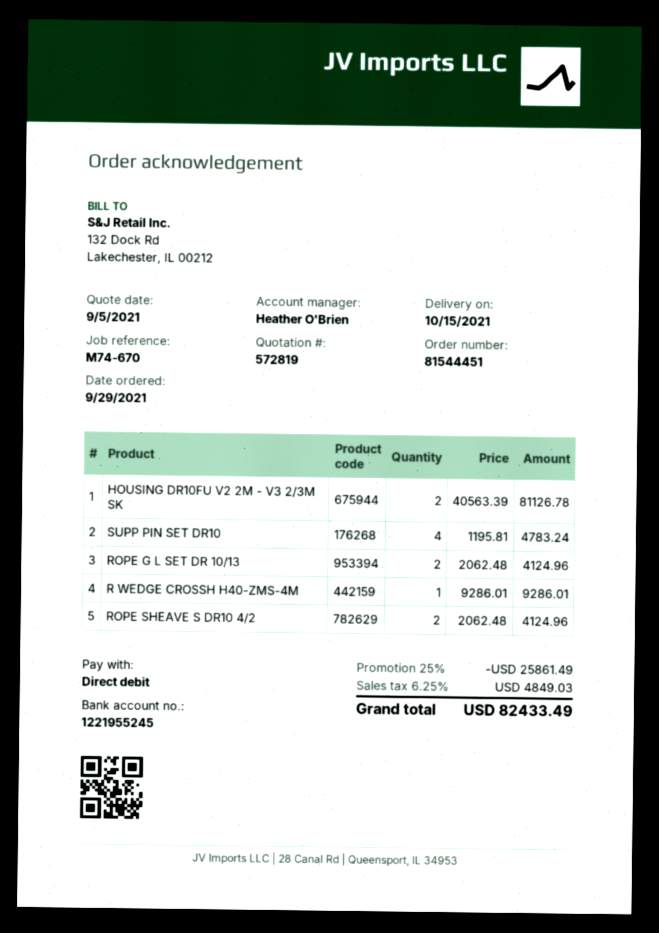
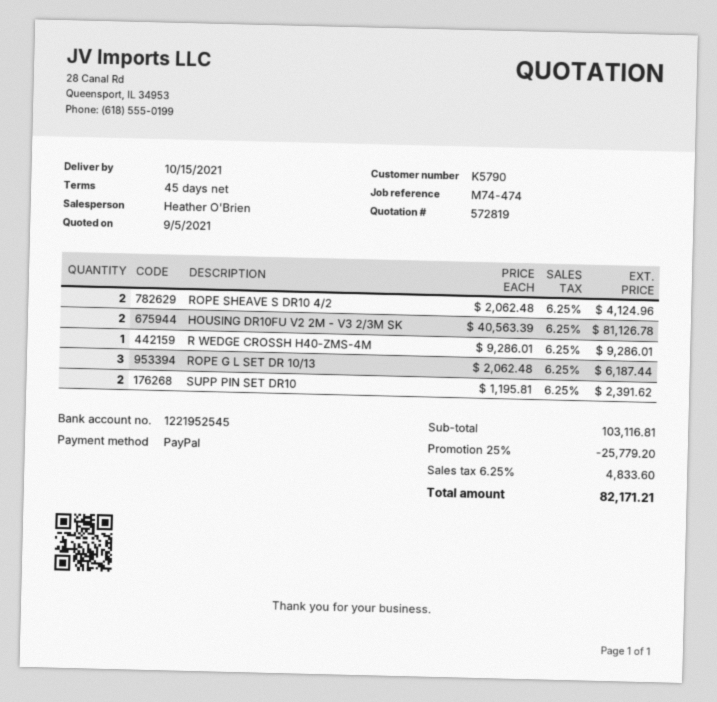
reference: M74-670 -> M74-474
payment method: direct debit -> PayPal
bank account: 1221955245 -> 1221952545
SUPP PIN SET DR10: 4 x 1195.81 = 4783.24 -> 2 x 1195.81 = 2391.62
ROPE G L SET DR 10/13: 2 x 2062.48 = 4124.96 -> 3 x 2062.48 = 6187.44
discount: 25% = 25861.49 -> 25% = 25779.20
tax: 6.25% = 4849.03 -> 6.25% = 4833.60
total: 82433.49 -> 82171.21

